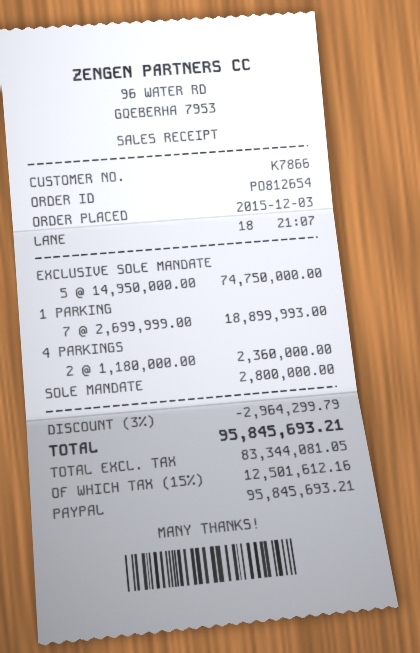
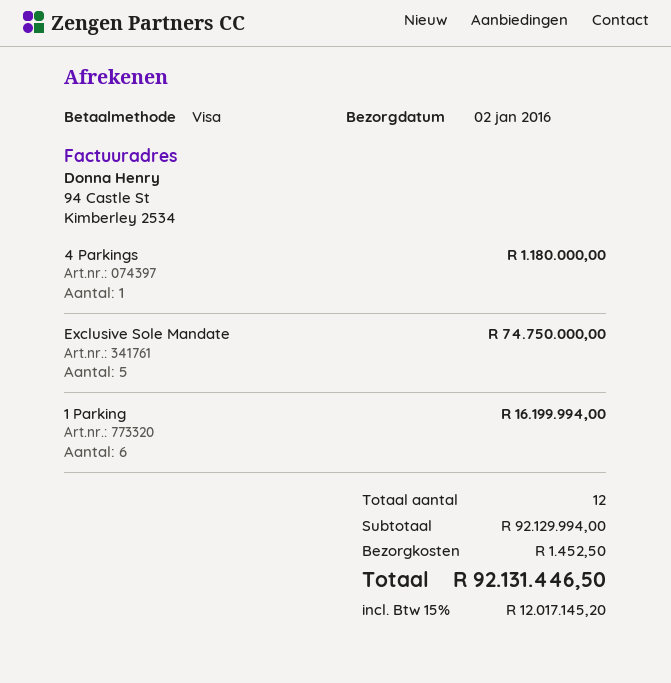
payment method: PayPal -> Visa
1 PARKING: 7 for 18899993.00 -> 6 for 16199994.00
4 PARKINGS: 2 for 2360000.00 -> 1 for 1180000.00
SOLE MANDATE: 1 for 2800000.00 -> none
discount: 3% = 2964299.79 -> none
shipping: none -> 1452.50
tax: 15% = 12501612.16 -> 15% = 12017145.20
total: 95845693.21 -> 92131446.50

